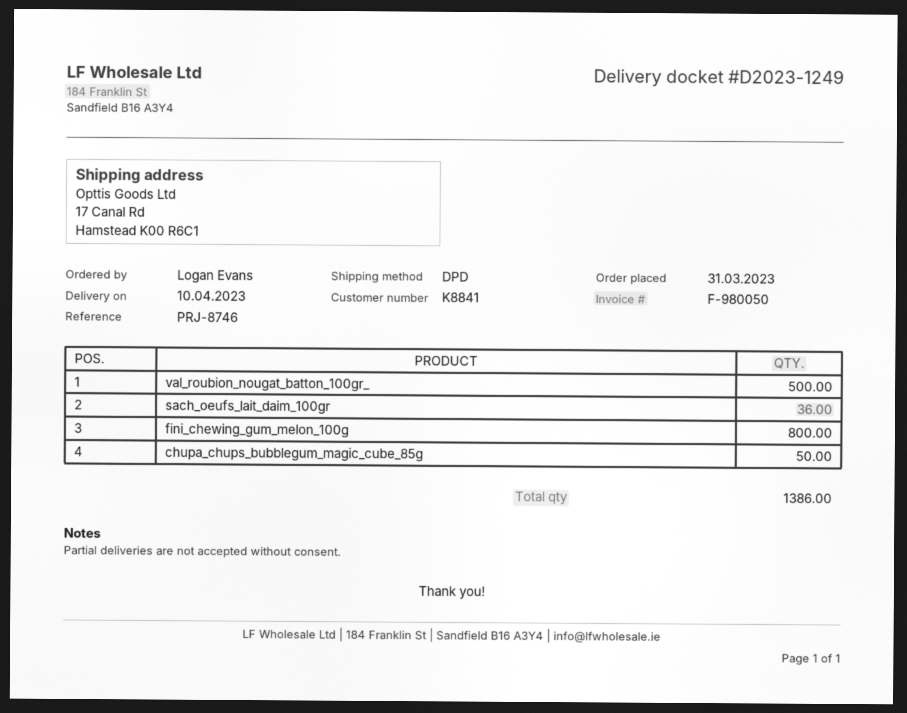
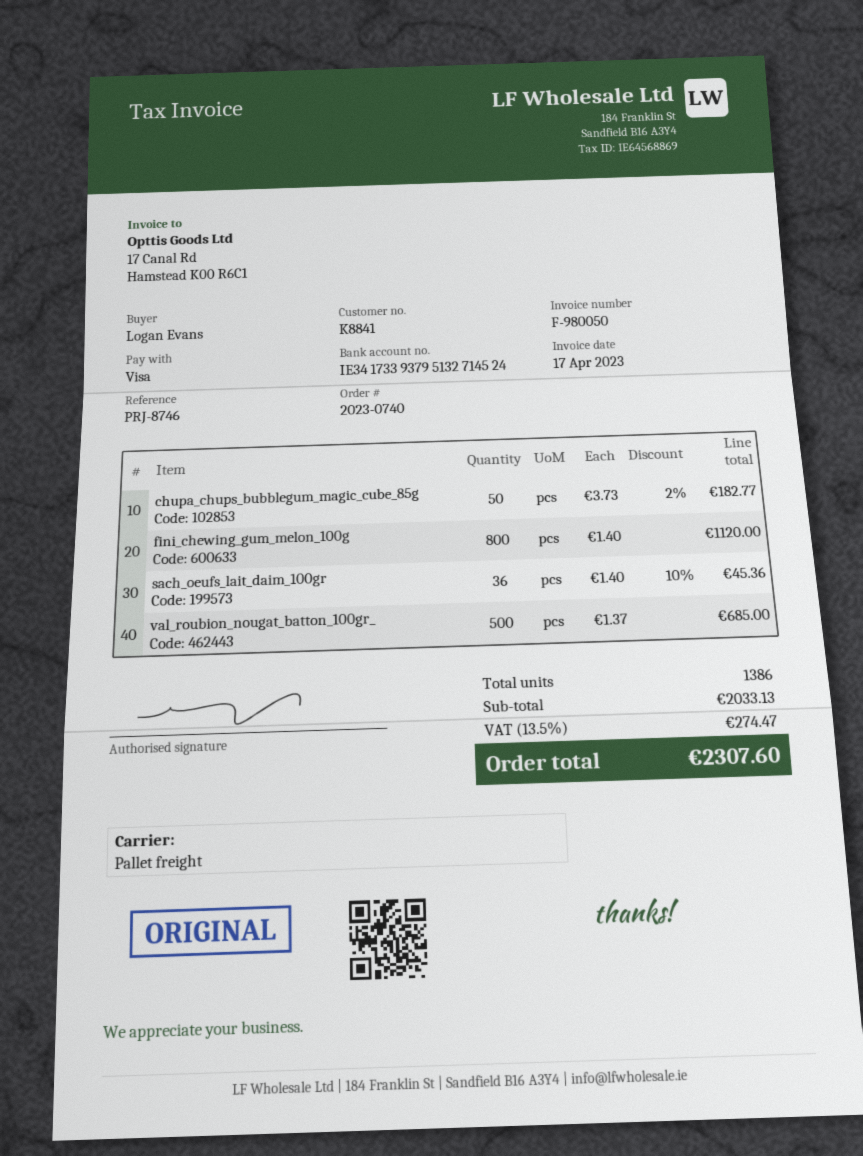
shipping method: DPD -> pallet freight

